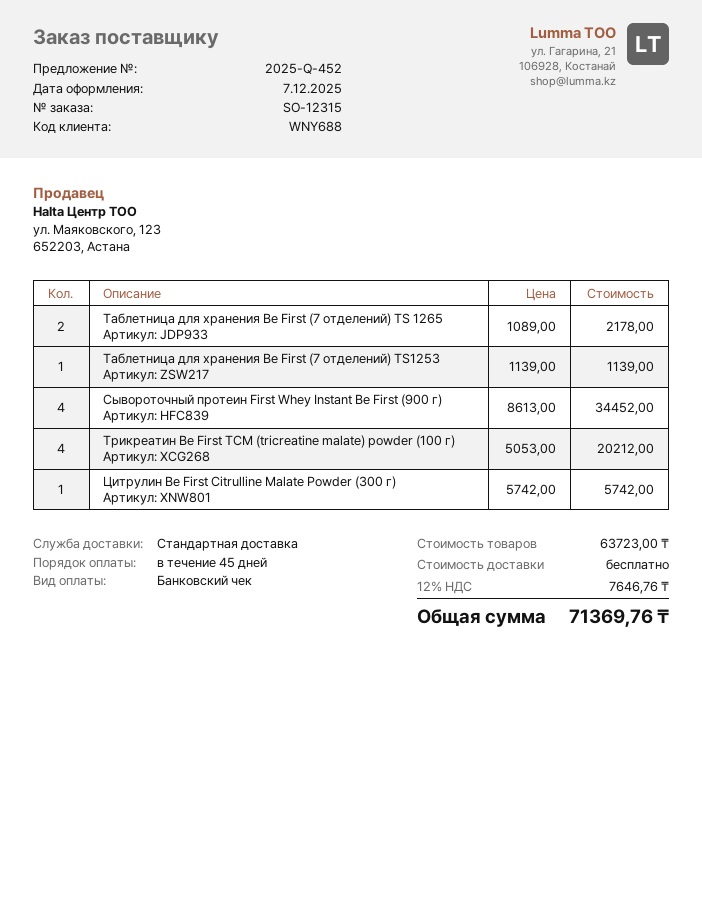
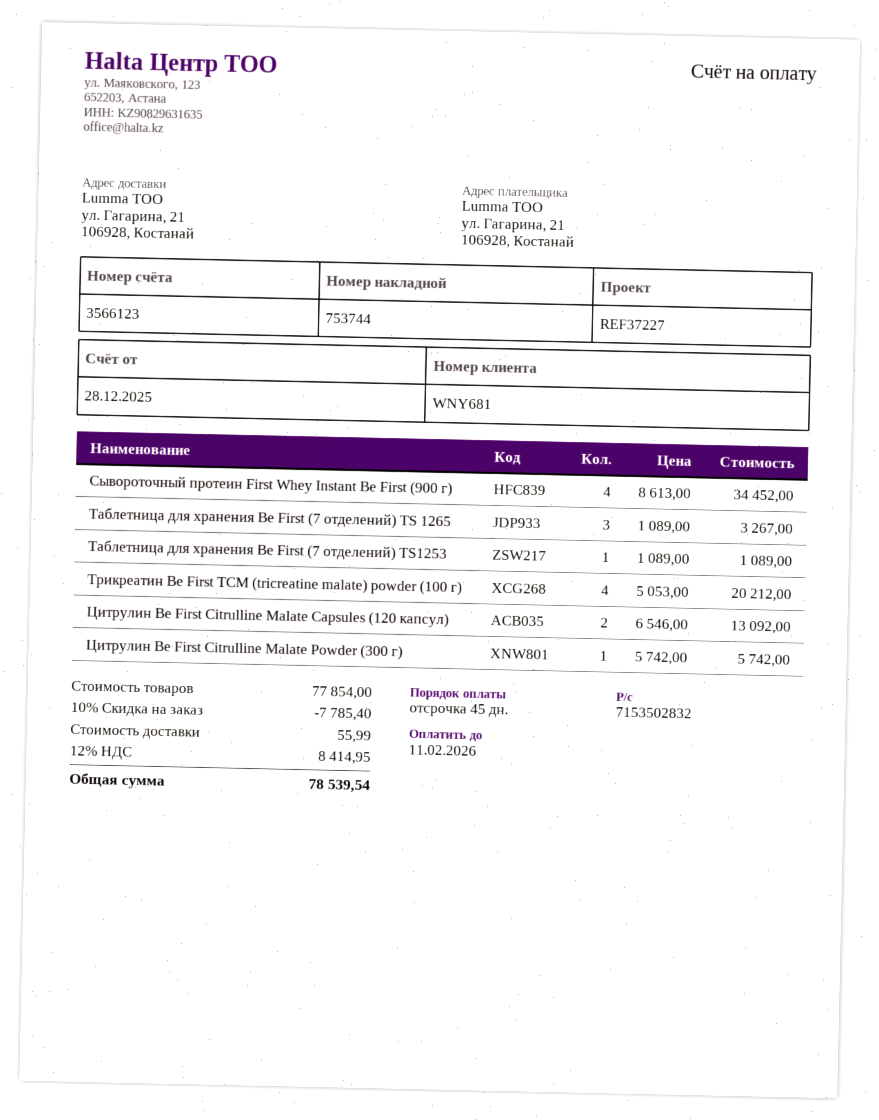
customer number: WNY688 -> WNY681
Таблетница для хранения Be First (7 отделений) TS 1265: 2 x 1089.00 = 2178.00 -> 3 x 1089.00 = 3267.00
Таблетница для хранения Be First (7 отделений) TS1253: 1 x 1139.00 = 1139.00 -> 1 x 1089.00 = 1089.00
Цитрулин Be First Citrulline Malate Capsules (120 капсул): none -> 2 x 6546.00 = 13092.00
subtotal: 63723.00 -> 77854.00
discount: none -> 10% = 7785.40
shipping: 0.00 -> 55.99
tax: 12% = 7646.76 -> 12% = 8414.95
total: 71369.76 -> 78539.54

